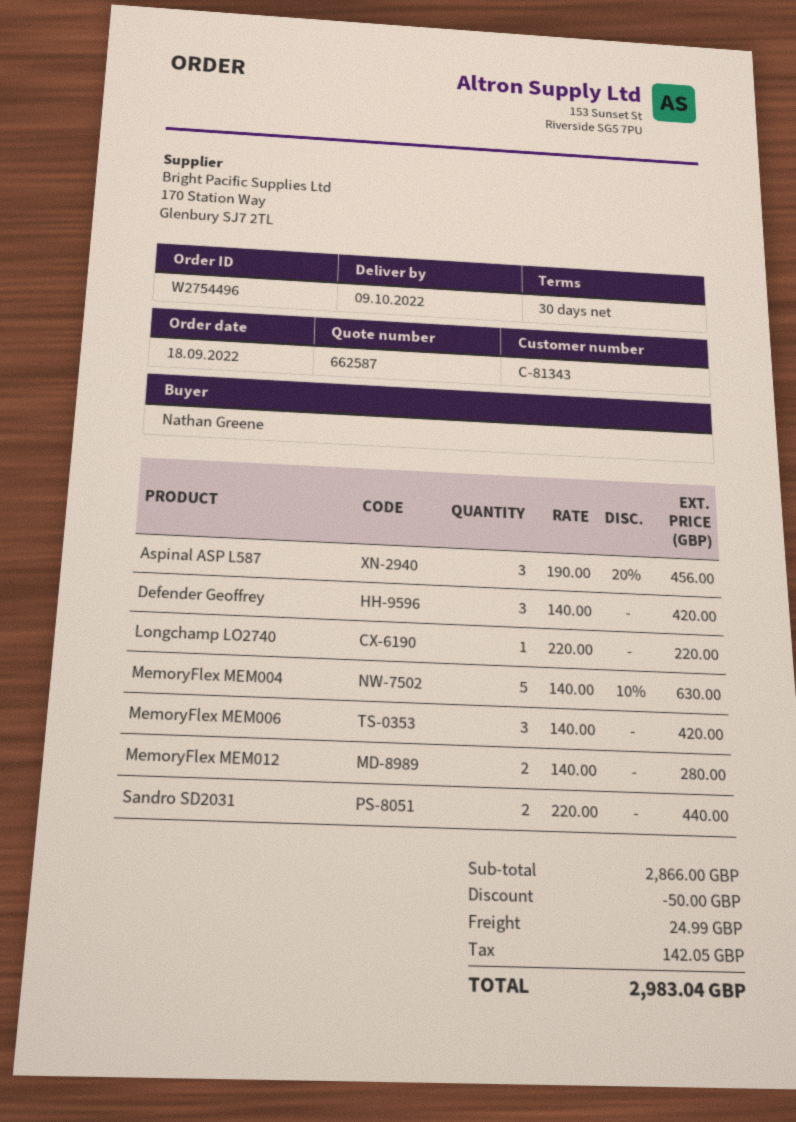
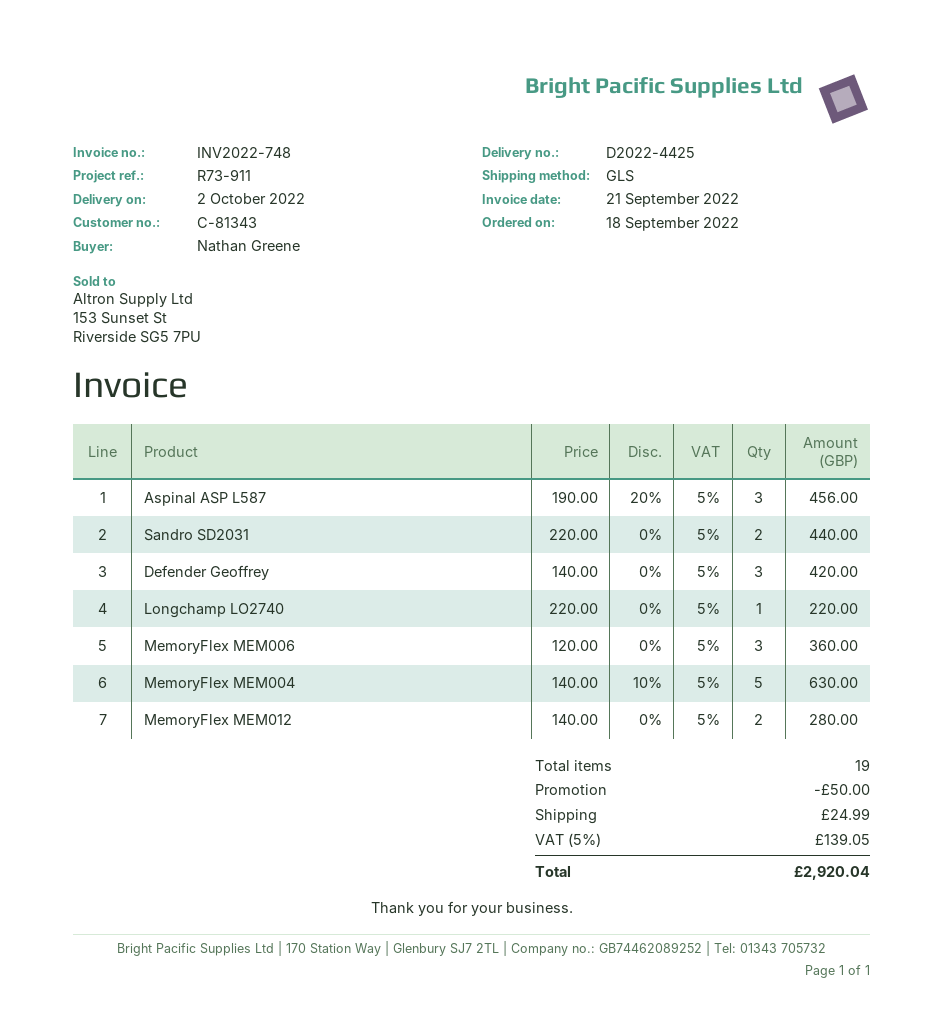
delivery date: 2022-10-09 -> 2022-10-02
MemoryFlex MEM006: 3 x 140.00 = 420.00 -> 3 x 120.00 = 360.00
tax: 142.05 -> 139.05
total: 2983.04 -> 2920.04

